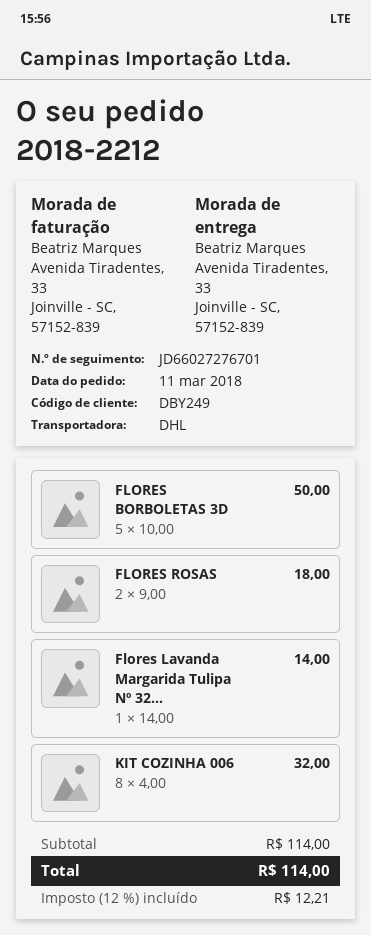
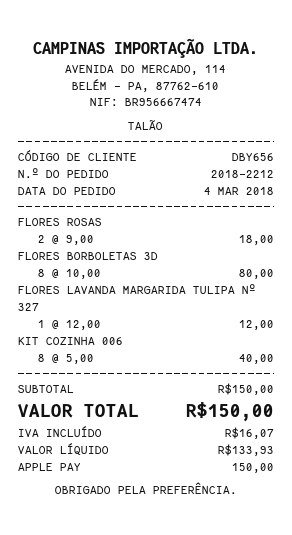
order date: 2018-03-11 -> 2018-03-04
customer number: DBY249 -> DBY656
FLORES BORBOLETAS 3D: 5 x 10.00 = 50.00 -> 8 x 10.00 = 80.00
Flores Lavanda Margarida Tulipa Nº 32...: 1 x 14.00 = 14.00 -> 1 x 12.00 = 12.00
KIT COZINHA 006: 8 x 4.00 = 32.00 -> 8 x 5.00 = 40.00
subtotal: 114.00 -> 150.00
tax: 12.21 -> 16.07
total: 114.00 -> 150.00

